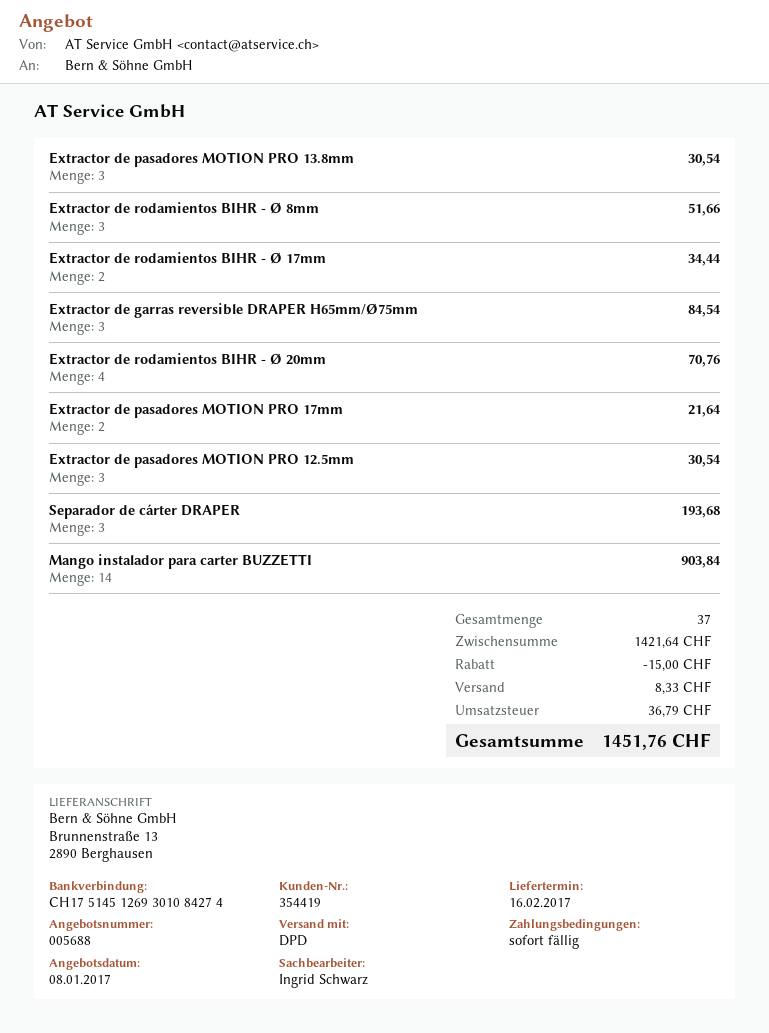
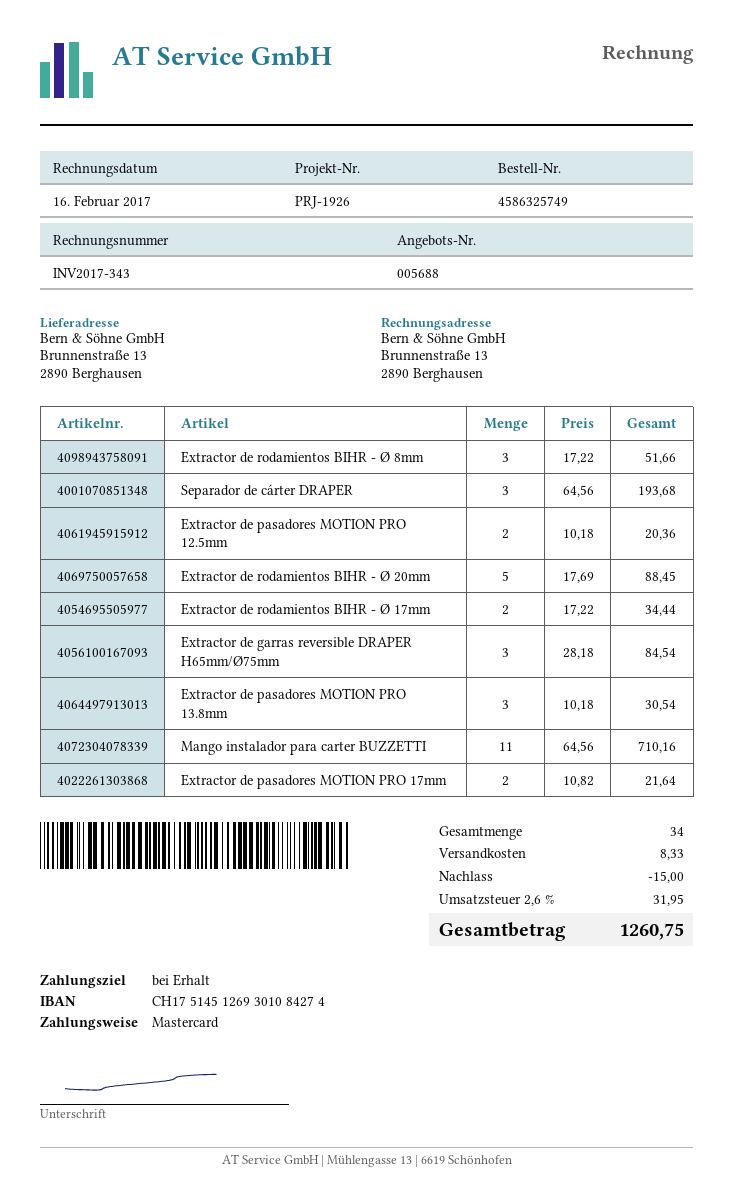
Extractor de rodamientos BIHR - Ø 20mm: 4 for 70.76 -> 5 for 88.45
Extractor de pasadores MOTION PRO 12.5mm: 3 for 30.54 -> 2 for 20.36
Mango instalador para carter BUZZETTI: 14 for 903.84 -> 11 for 710.16
total quantity: 37 -> 34
tax: 36.79 -> 31.95
total: 1451.76 -> 1260.75

